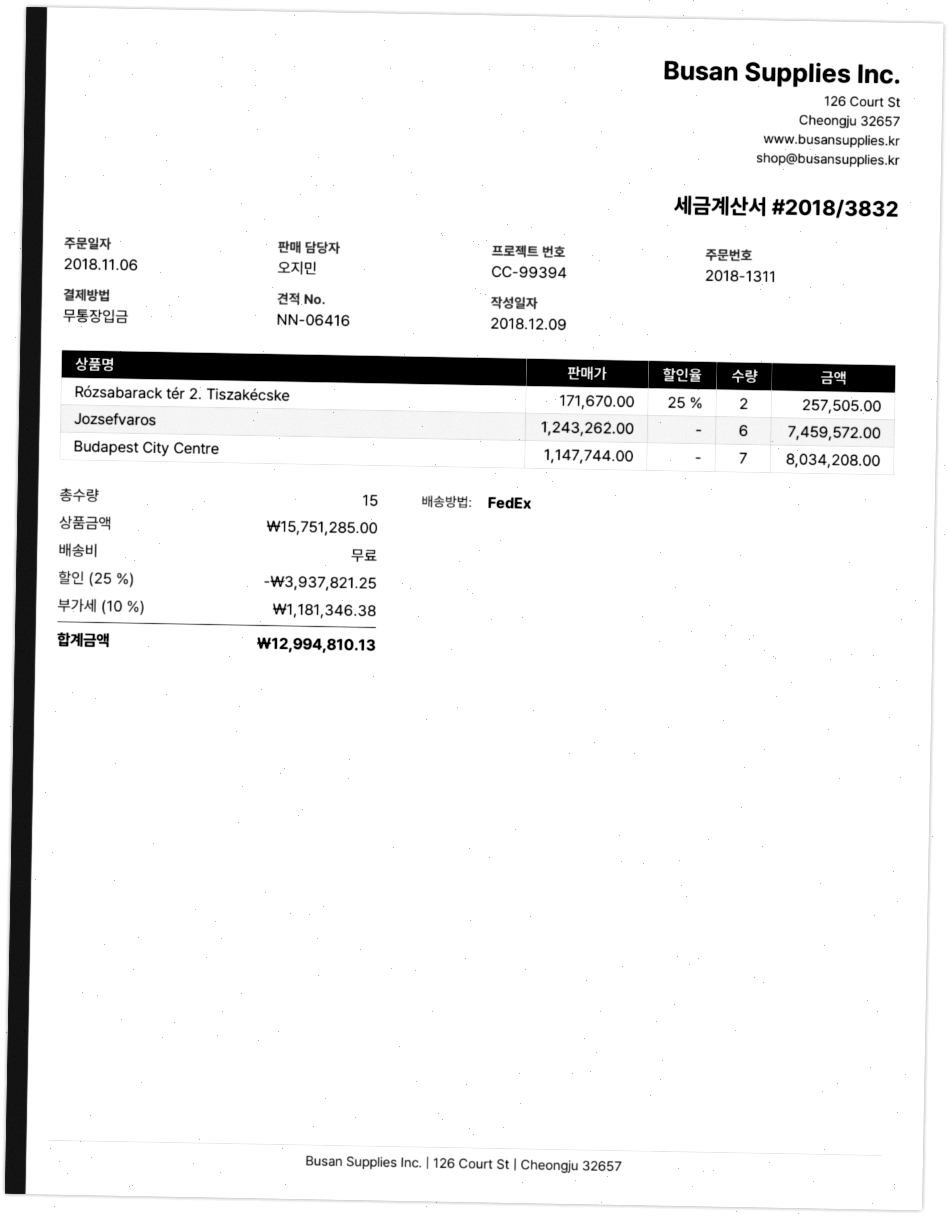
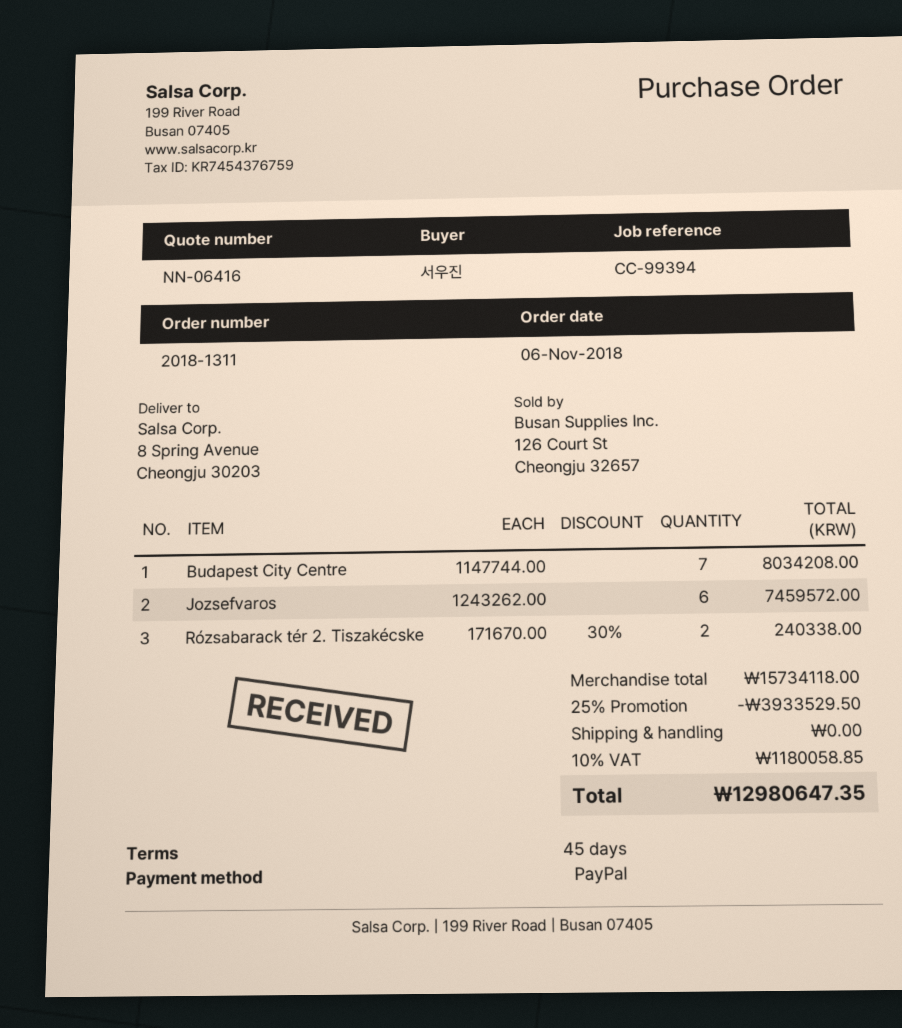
payment method: bank transfer -> PayPal
Rózsabarack tér 2. Tiszakécske: 2 x 171670.00 - 25% = 257505.00 -> 2 x 171670.00 - 30% = 240338.00
subtotal: 15751285.00 -> 15734118.00
discount: 25% = 3937821.25 -> 25% = 3933529.50
tax: 10% = 1181346.38 -> 10% = 1180058.85
total: 12994810.13 -> 12980647.35

